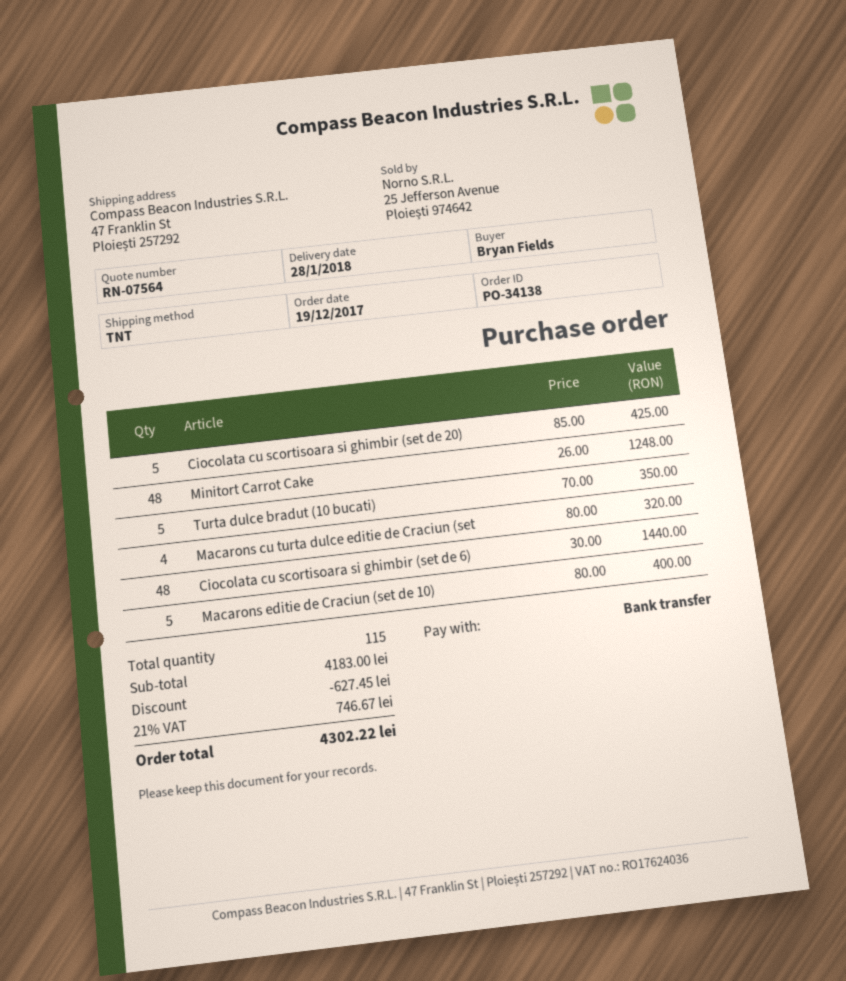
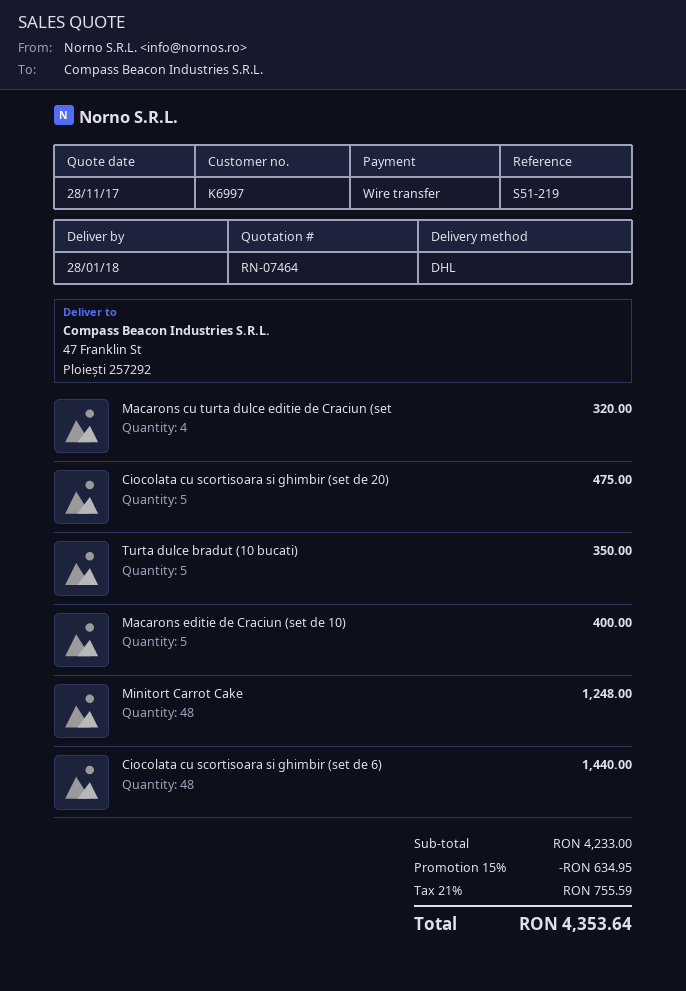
quote number: RN-07564 -> RN-07464
shipping method: TNT -> DHL
Ciocolata cu scortisoara si ghimbir (set de 20): 5 for 425.00 -> 5 for 475.00
subtotal: 4183.00 -> 4233.00
discount: 627.45 -> 634.95
tax: 21% = 746.67 -> 21% = 755.59
total: 4302.22 -> 4353.64

